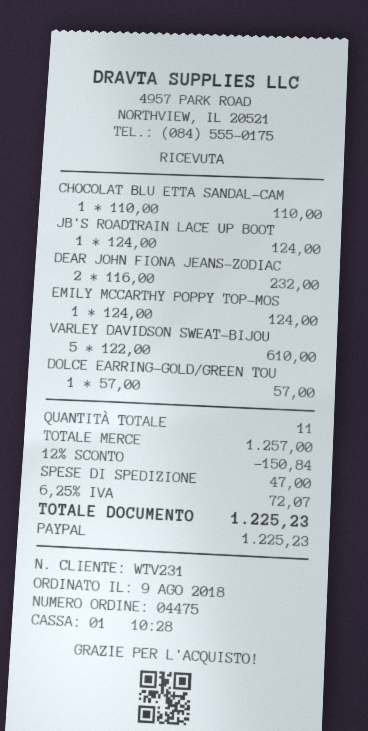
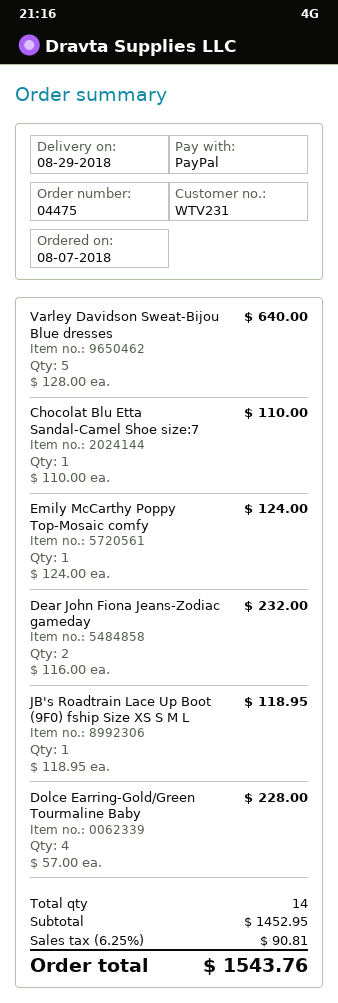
order date: 2018-08-09 -> 2018-08-07
JB'S ROADTRAIN LACE UP BOOT: 1 x 124.00 = 124.00 -> 1 x 118.95 = 118.95
VARLEY DAVIDSON SWEAT-BIJOU: 5 x 122.00 = 610.00 -> 5 x 128.00 = 640.00
DOLCE EARRING-GOLD/GREEN TOU: 1 x 57.00 = 57.00 -> 4 x 57.00 = 228.00
total quantity: 11 -> 14
subtotal: 1257.00 -> 1452.95
discount: 12% = 150.84 -> none
shipping: 47.00 -> none
tax: 6.25% = 72.07 -> 6.25% = 90.81
total: 1225.23 -> 1543.76

